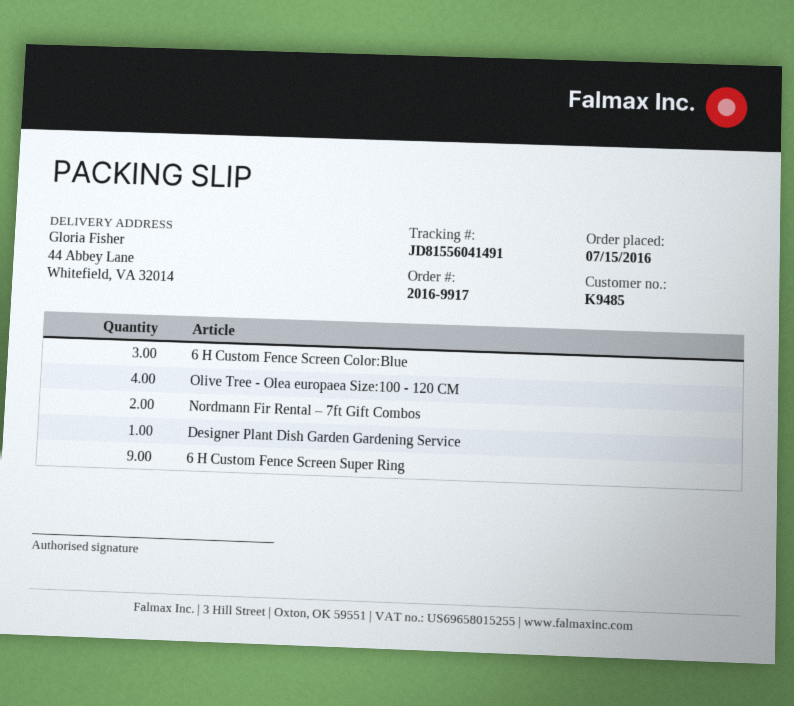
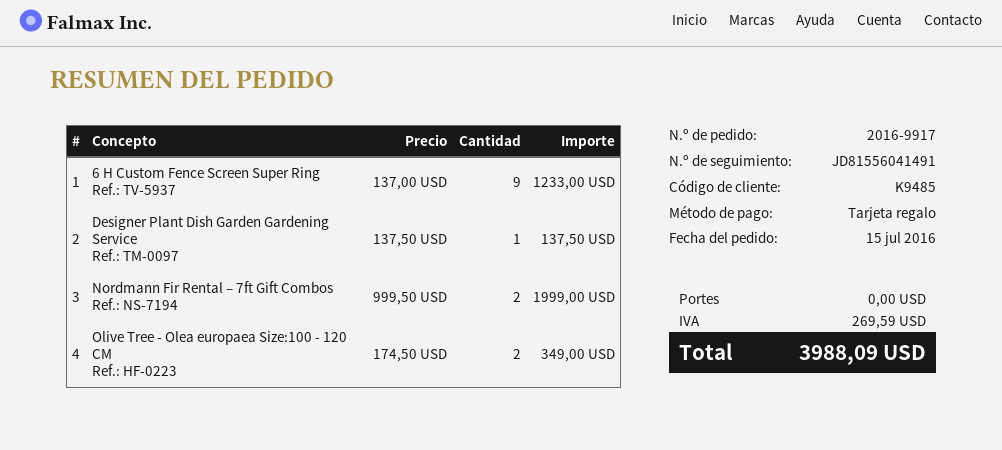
6 H Custom Fence Screen Color:Blue: 3 -> none
Olive Tree - Olea europaea Size:100 - 120 CM: 4 -> 2

